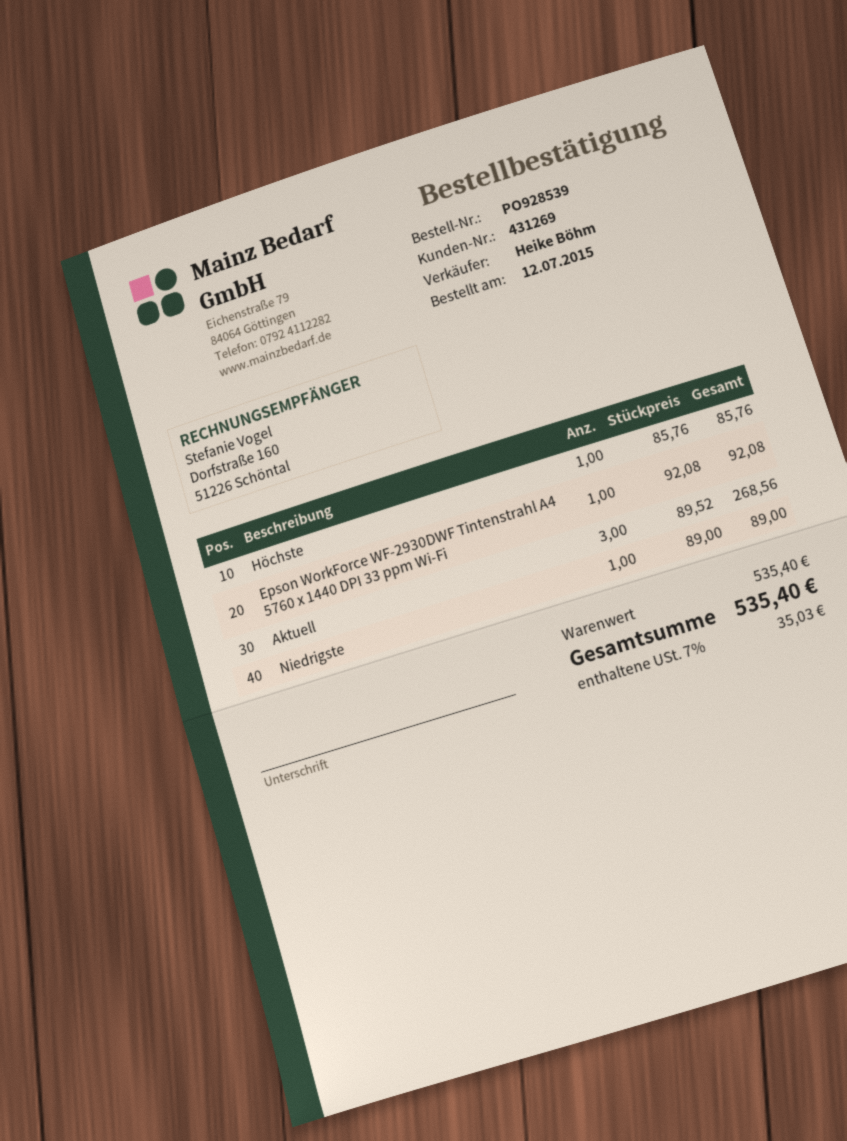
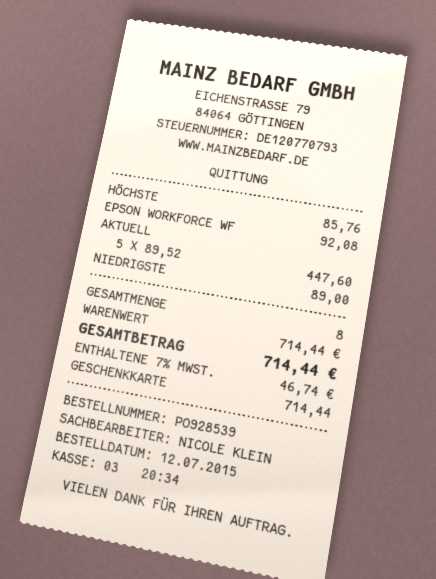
sales rep: Heike Böhm -> NICOLE KLEIN
Aktuell: 3 x 89.52 = 268.56 -> 5 x 89.52 = 447.60
subtotal: 535.40 -> 714.44
tax: 7% = 35.03 -> 7% = 46.74
total: 535.40 -> 714.44

